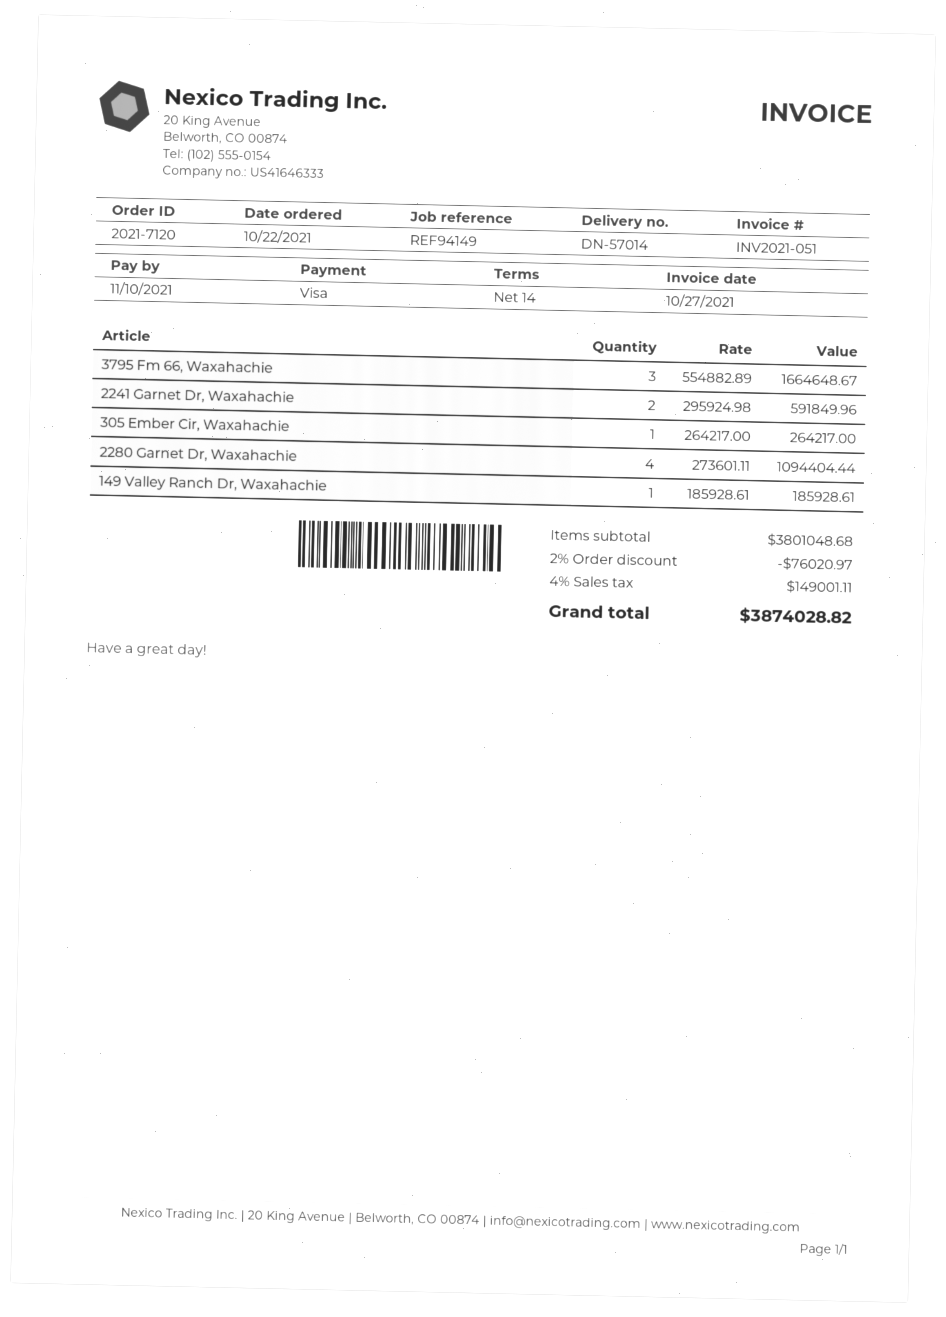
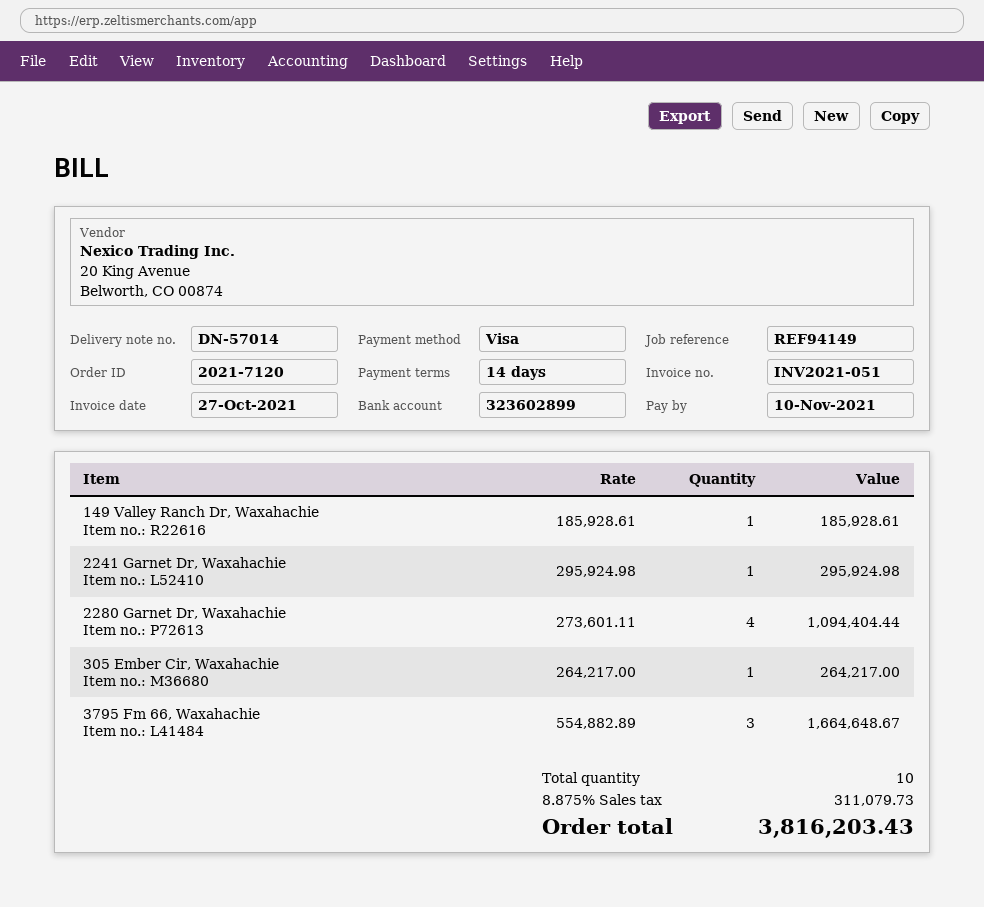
2241 Garnet Dr, Waxahachie: 2 x 295924.98 = 591849.96 -> 1 x 295924.98 = 295924.98
discount: 2% = 76020.97 -> none
tax: 4% = 149001.11 -> 8.875% = 311079.73
total: 3874028.82 -> 3816203.43

